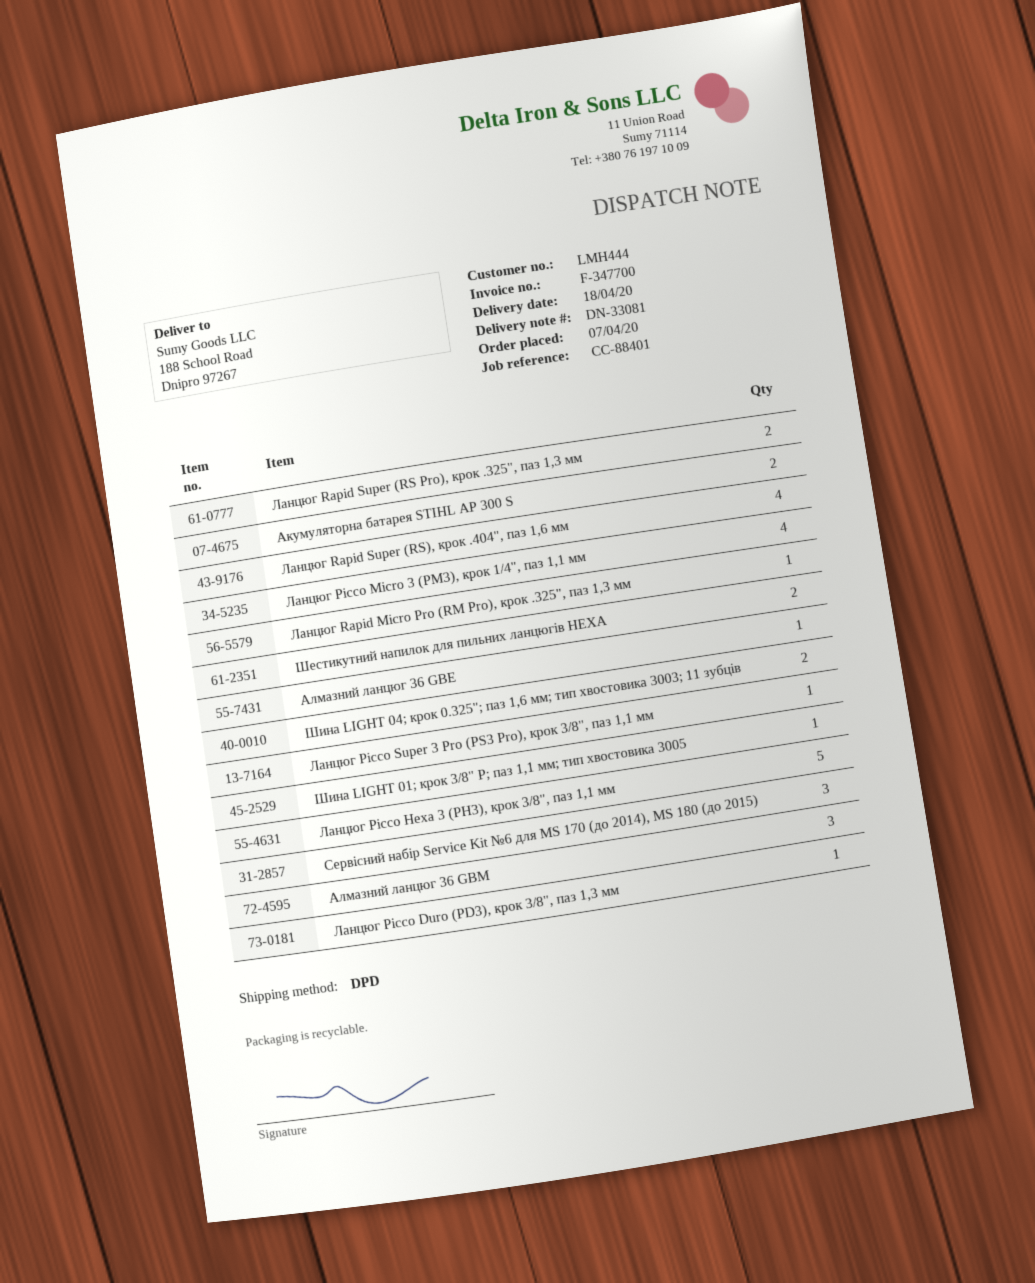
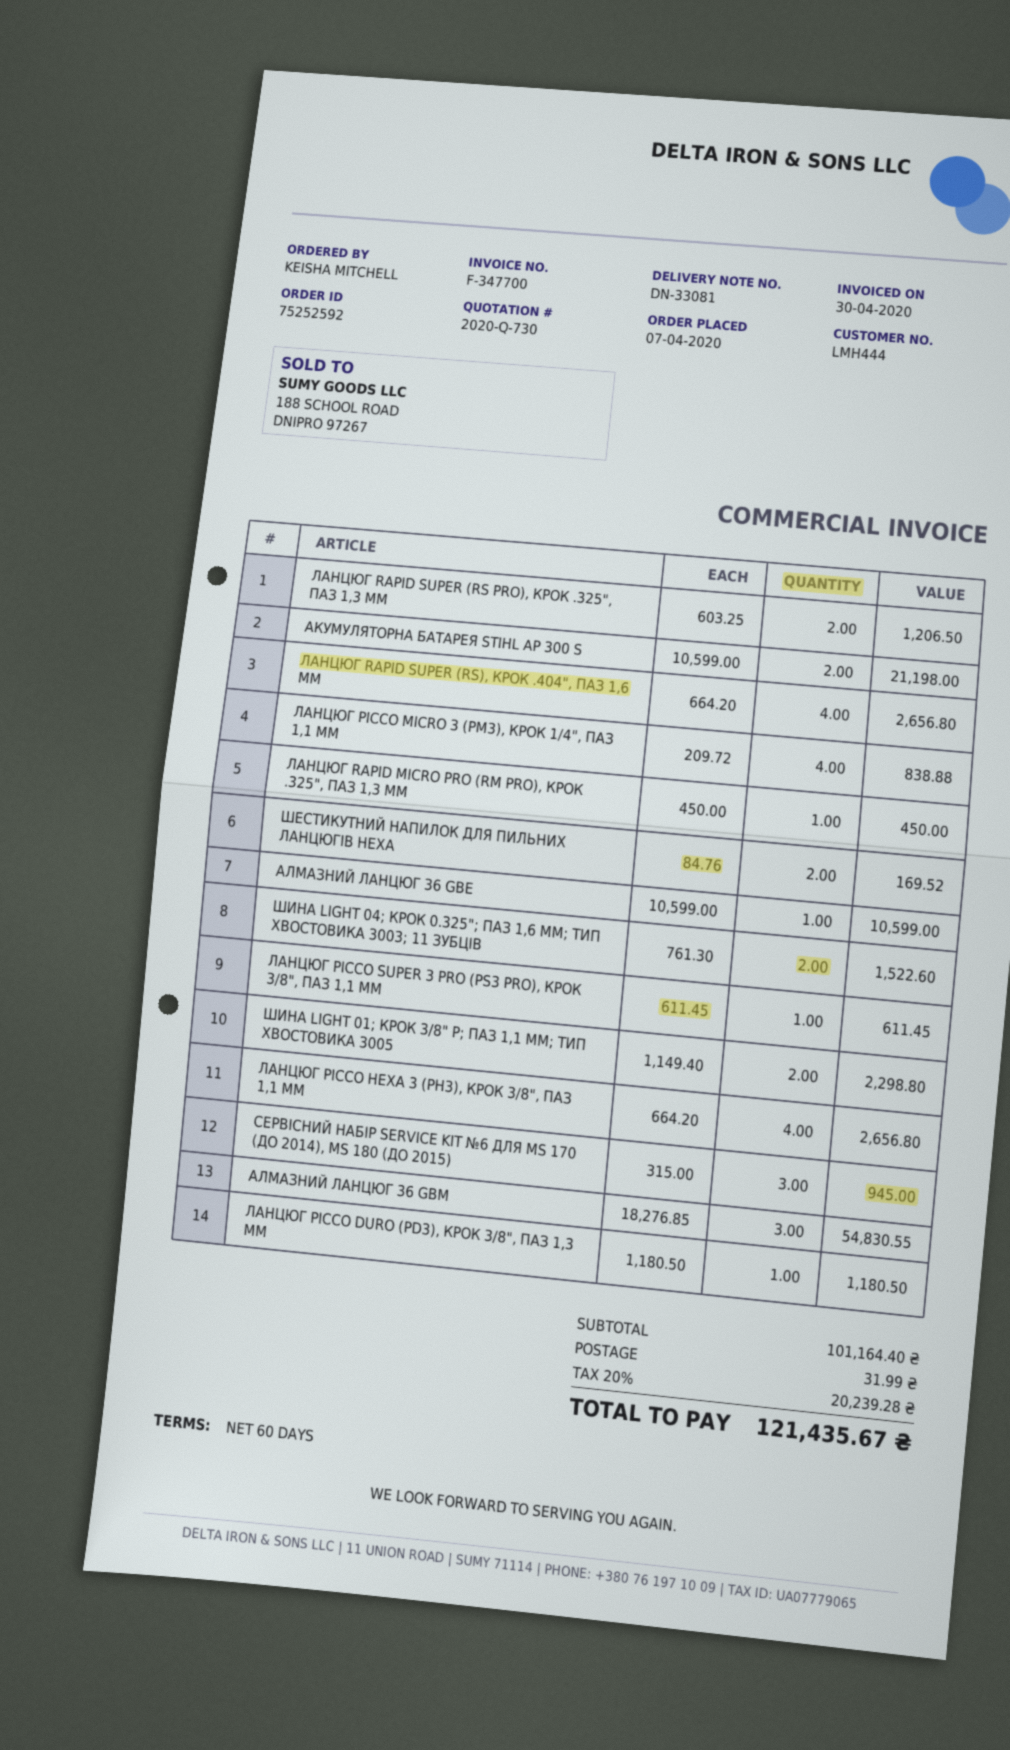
Шина LIGHT 01; крок 3/8" P; паз 1,1 мм; тип хвостовика 3005: 1 -> 2
Ланцюг Picco Hexa 3 (PH3), крок 3/8", паз 1,1 мм: 5 -> 4

